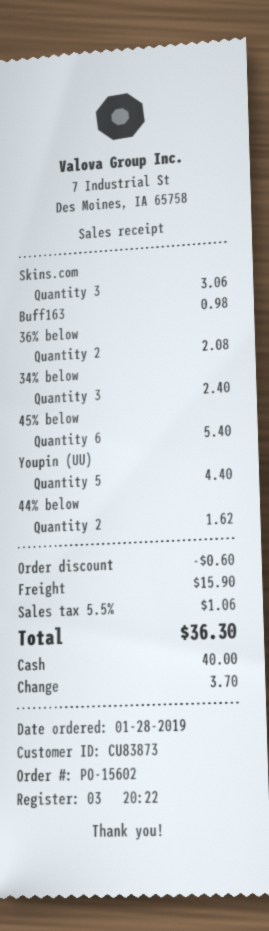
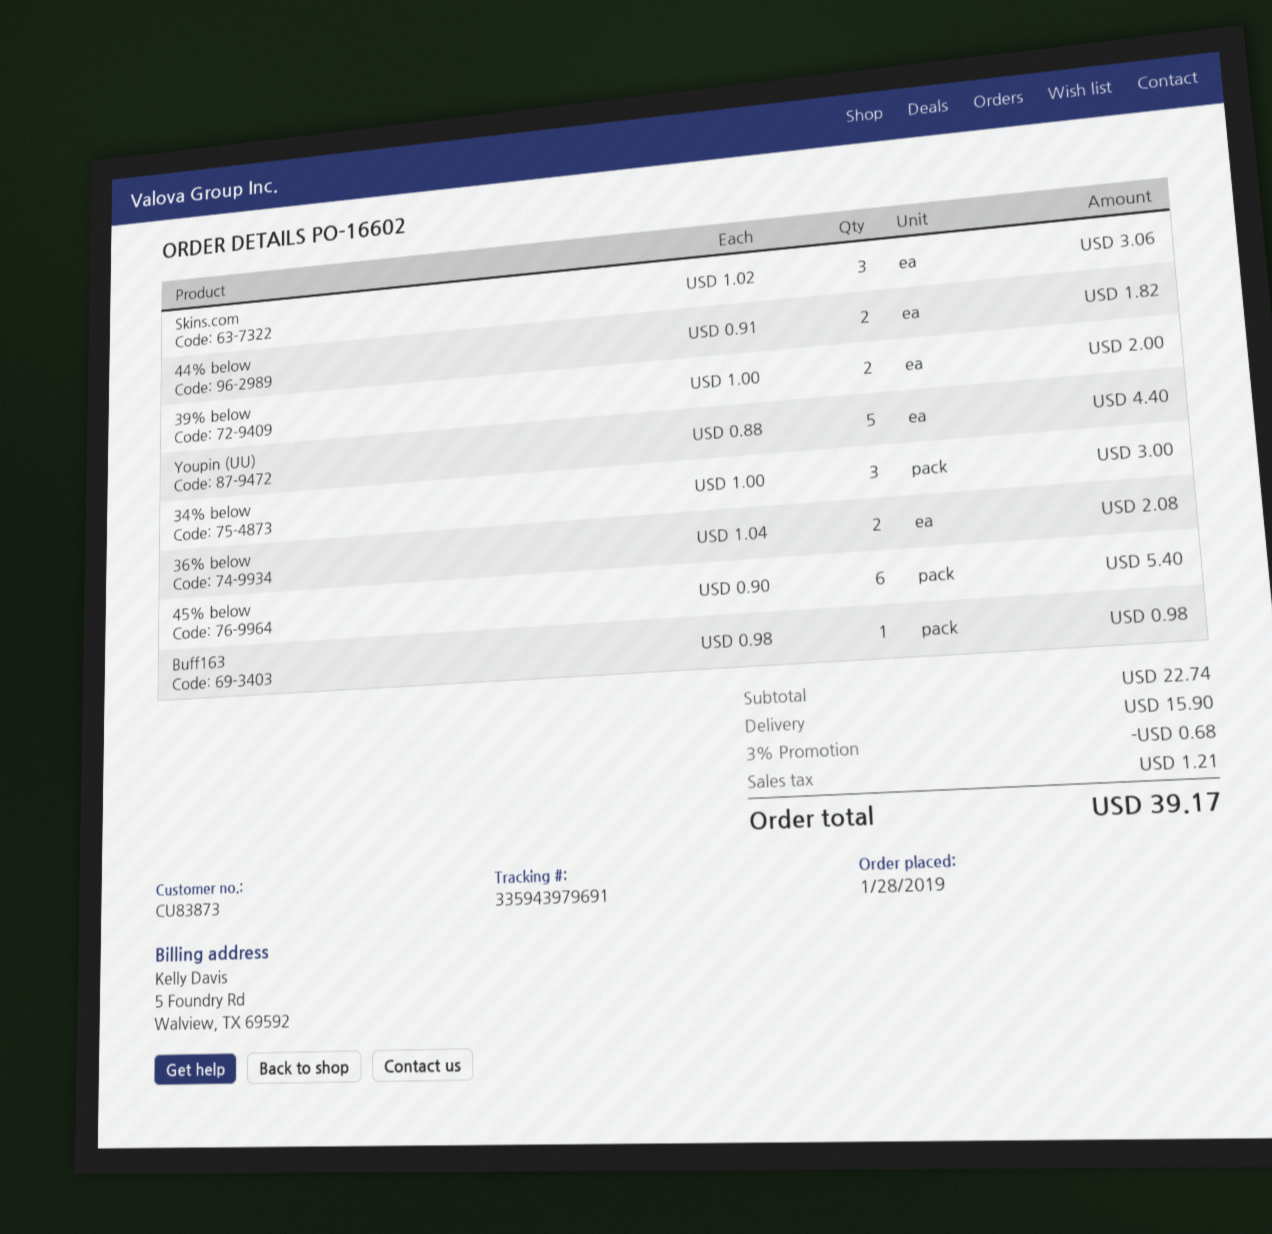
order number: PO-15602 -> PO-16602
34% below: 3 for 2.40 -> 3 for 3.00
44% below: 2 for 1.62 -> 2 for 1.82
39% below: none -> 2 for 2.00
discount: 0.60 -> 0.68
tax: 1.06 -> 1.21
total: 36.30 -> 39.17

